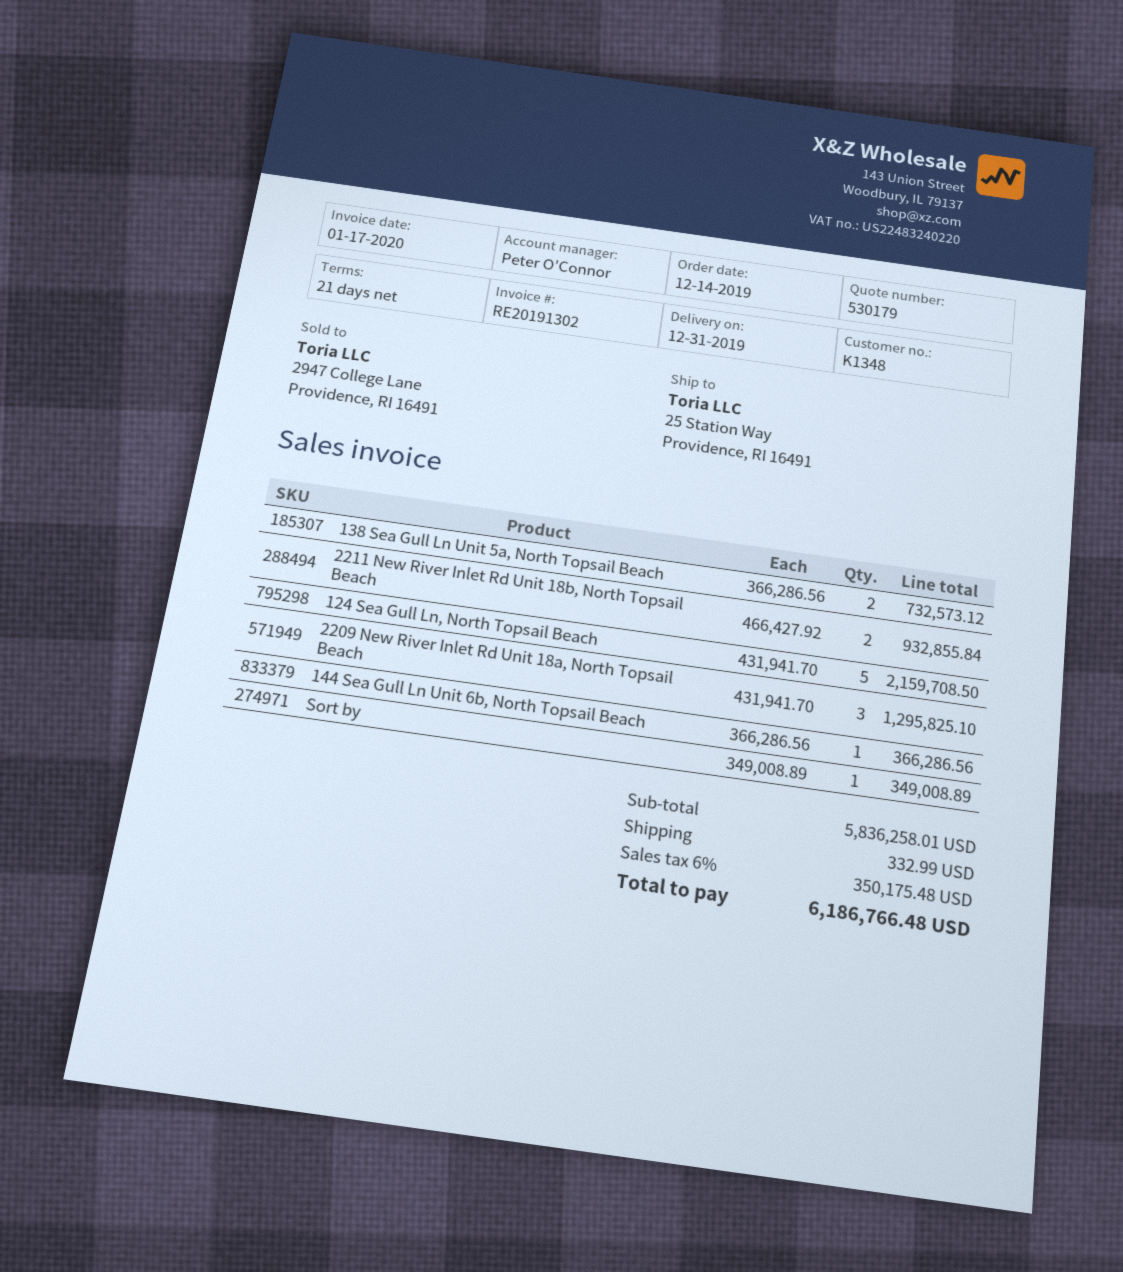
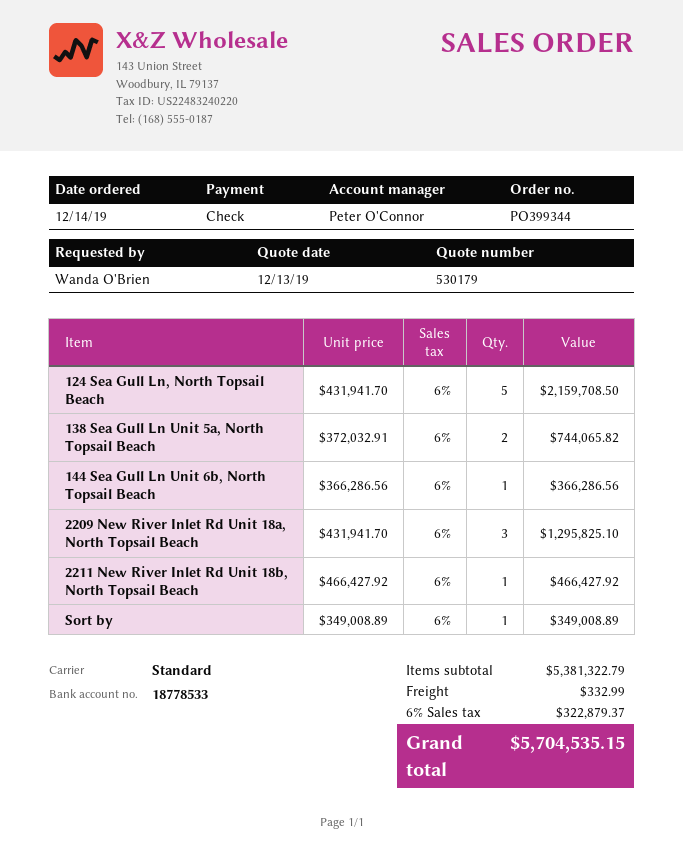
138 Sea Gull Ln Unit 5a, North Topsail Beach: 2 x 366286.56 = 732573.12 -> 2 x 372032.91 = 744065.82
2211 New River Inlet Rd Unit 18b, North Topsail Beach: 2 x 466427.92 = 932855.84 -> 1 x 466427.92 = 466427.92
subtotal: 5836258.01 -> 5381322.79
tax: 6% = 350175.48 -> 6% = 322879.37
total: 6186766.48 -> 5704535.15

